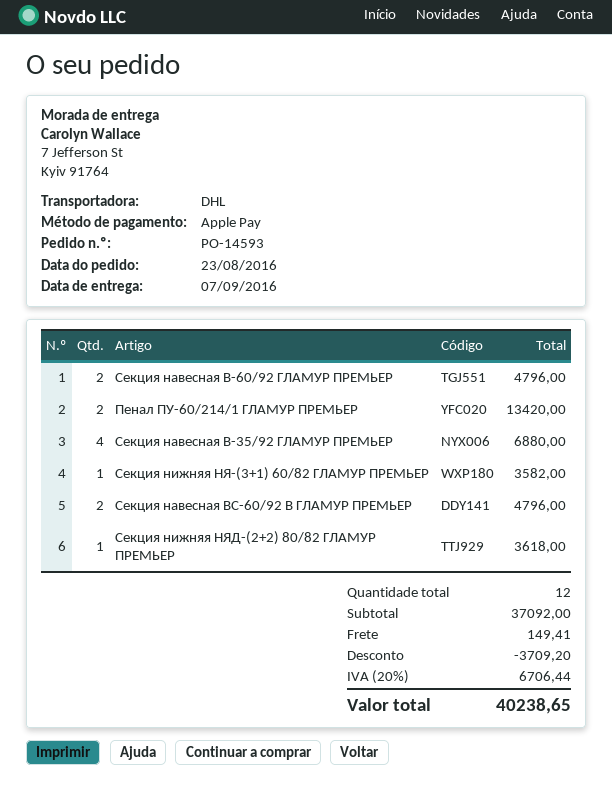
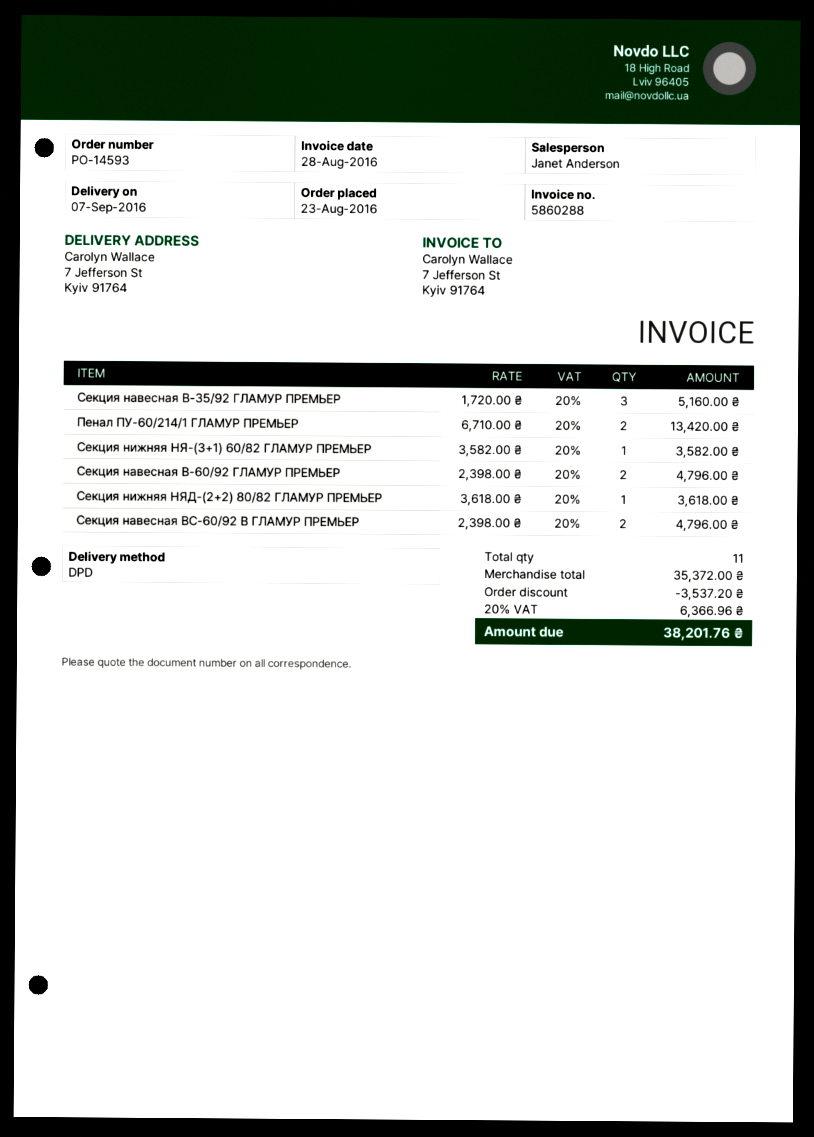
shipping method: DHL -> DPD
Секция навесная В-35/92 ГЛАМУР ПРЕМЬЕР: 4 for 6880.00 -> 3 for 5160.00
total quantity: 12 -> 11
subtotal: 37092.00 -> 35372.00
discount: 3709.20 -> 3537.20
shipping: 149.41 -> none
tax: 20% = 6706.44 -> 20% = 6366.96
total: 40238.65 -> 38201.76

